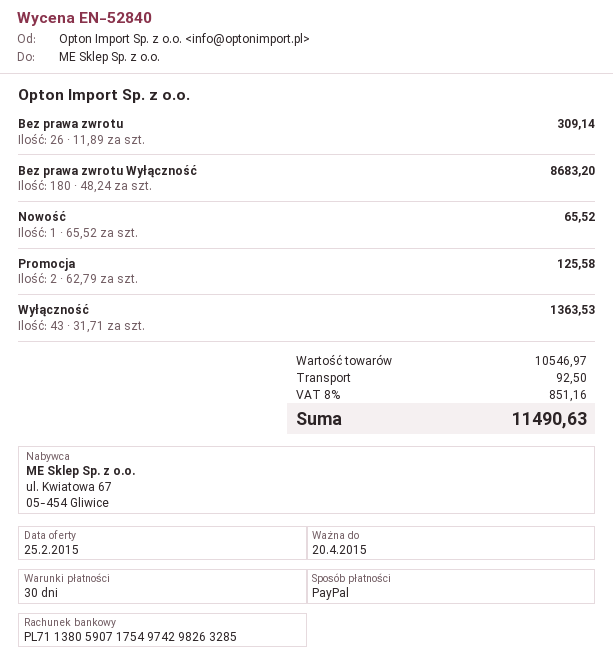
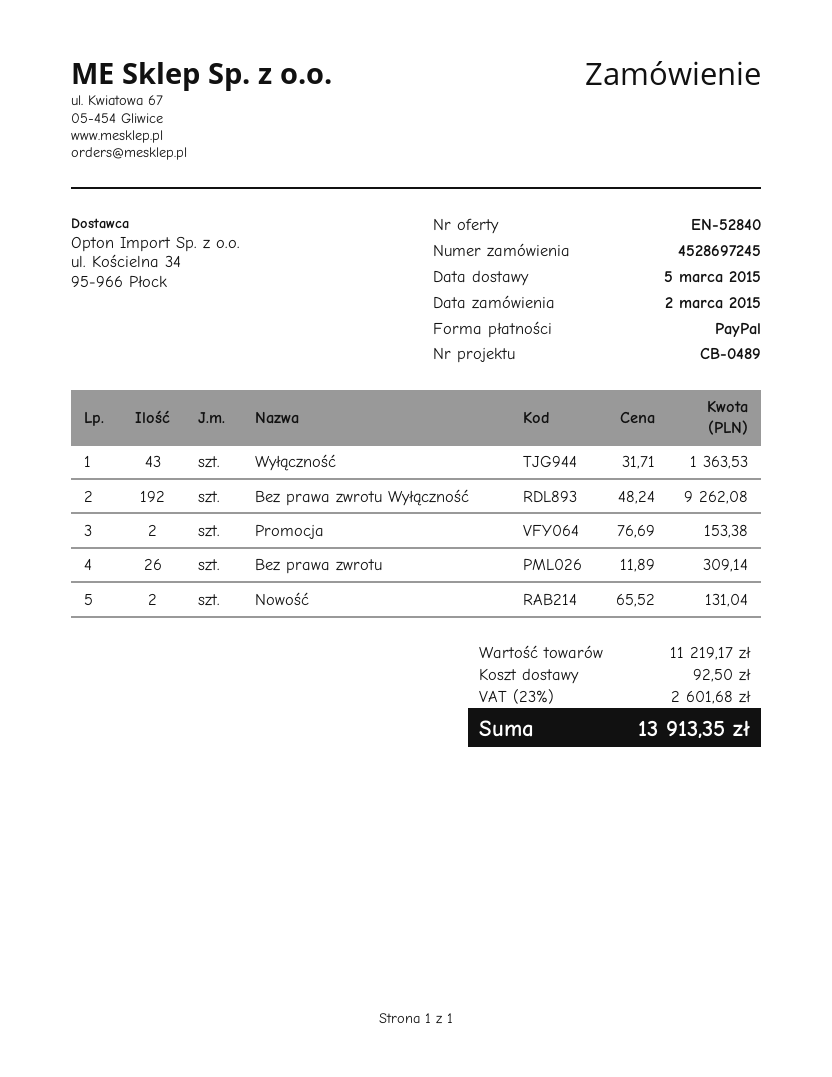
Bez prawa zwrotu Wyłączność: 180 x 48.24 = 8683.20 -> 192 x 48.24 = 9262.08
Nowość: 1 x 65.52 = 65.52 -> 2 x 65.52 = 131.04
Promocja: 2 x 62.79 = 125.58 -> 2 x 76.69 = 153.38
subtotal: 10546.97 -> 11219.17
tax: 8% = 851.16 -> 23% = 2601.68
total: 11490.63 -> 13913.35

